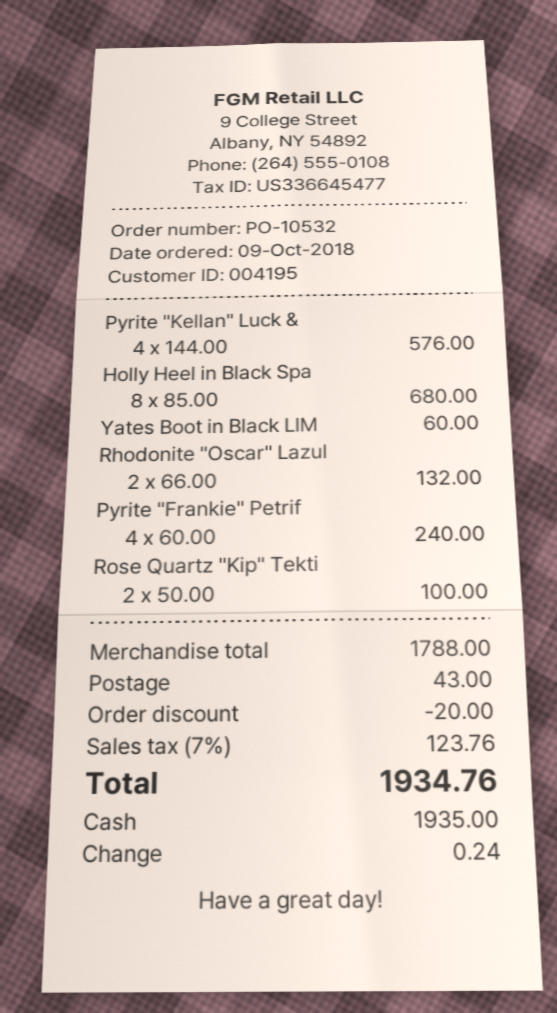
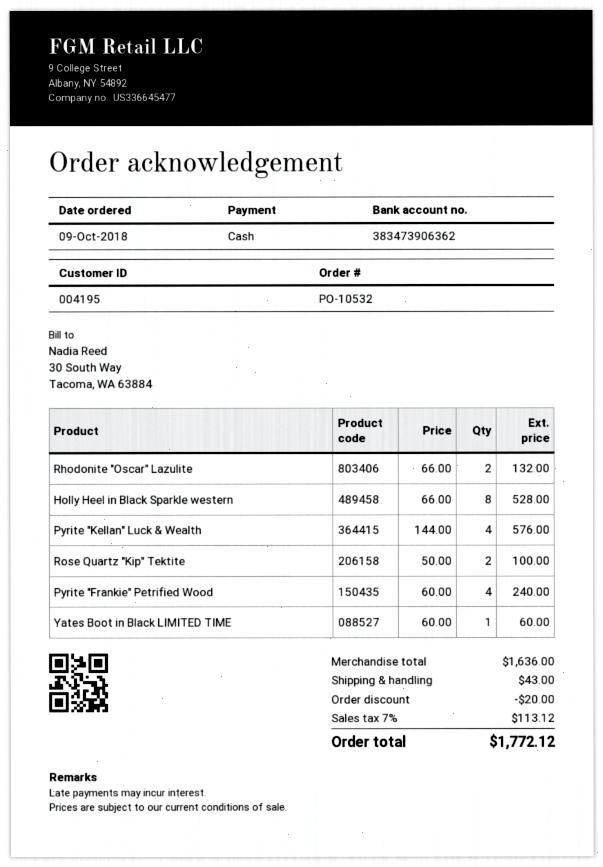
Holly Heel in Black Spa: 8 x 85.00 = 680.00 -> 8 x 66.00 = 528.00
subtotal: 1788.00 -> 1636.00
tax: 7% = 123.76 -> 7% = 113.12
total: 1934.76 -> 1772.12

